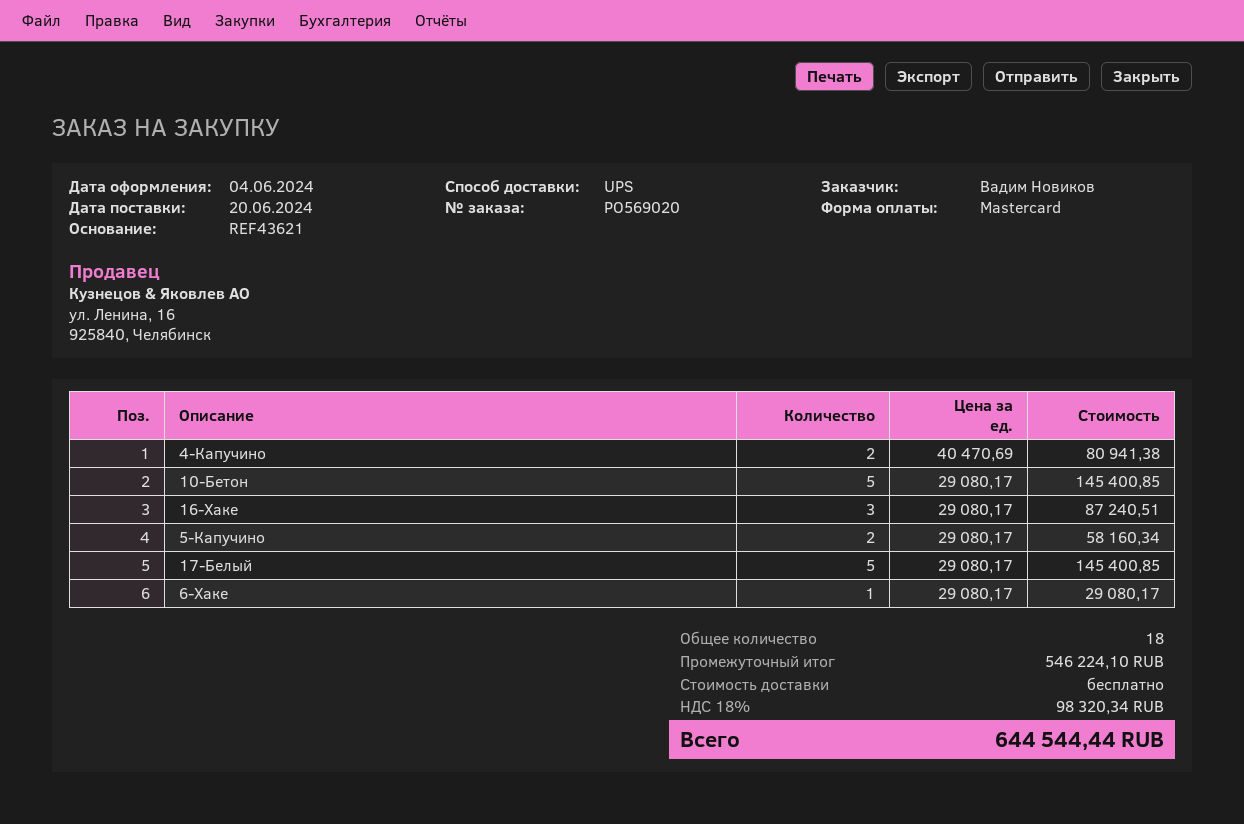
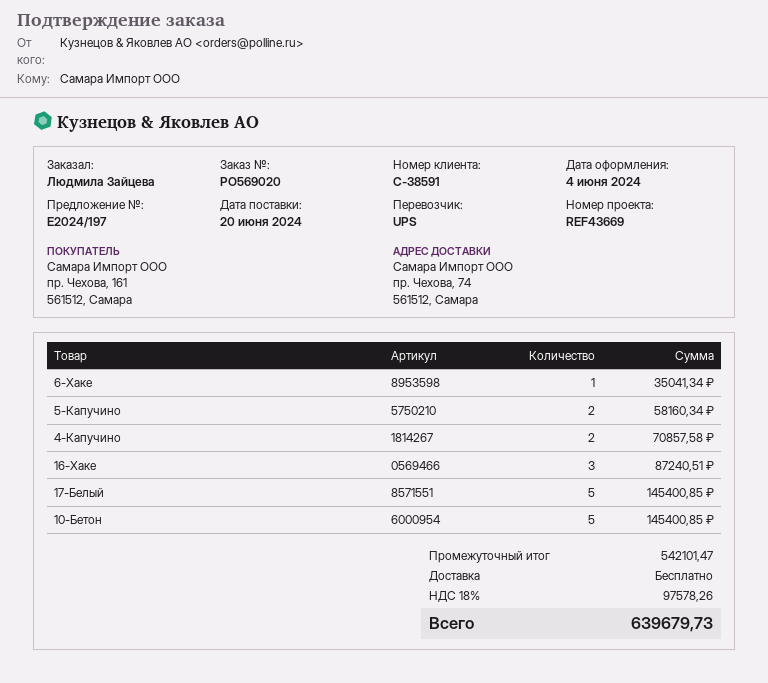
reference: REF43621 -> REF43669
ordered by: Вадим Новиков -> Людмила Зайцева
4-Капучино: 2 for 80941.38 -> 2 for 70857.58
6-Хаке: 1 for 29080.17 -> 1 for 35041.34
subtotal: 546224.10 -> 542101.47
tax: 18% = 98320.34 -> 18% = 97578.26
total: 644544.44 -> 639679.73

